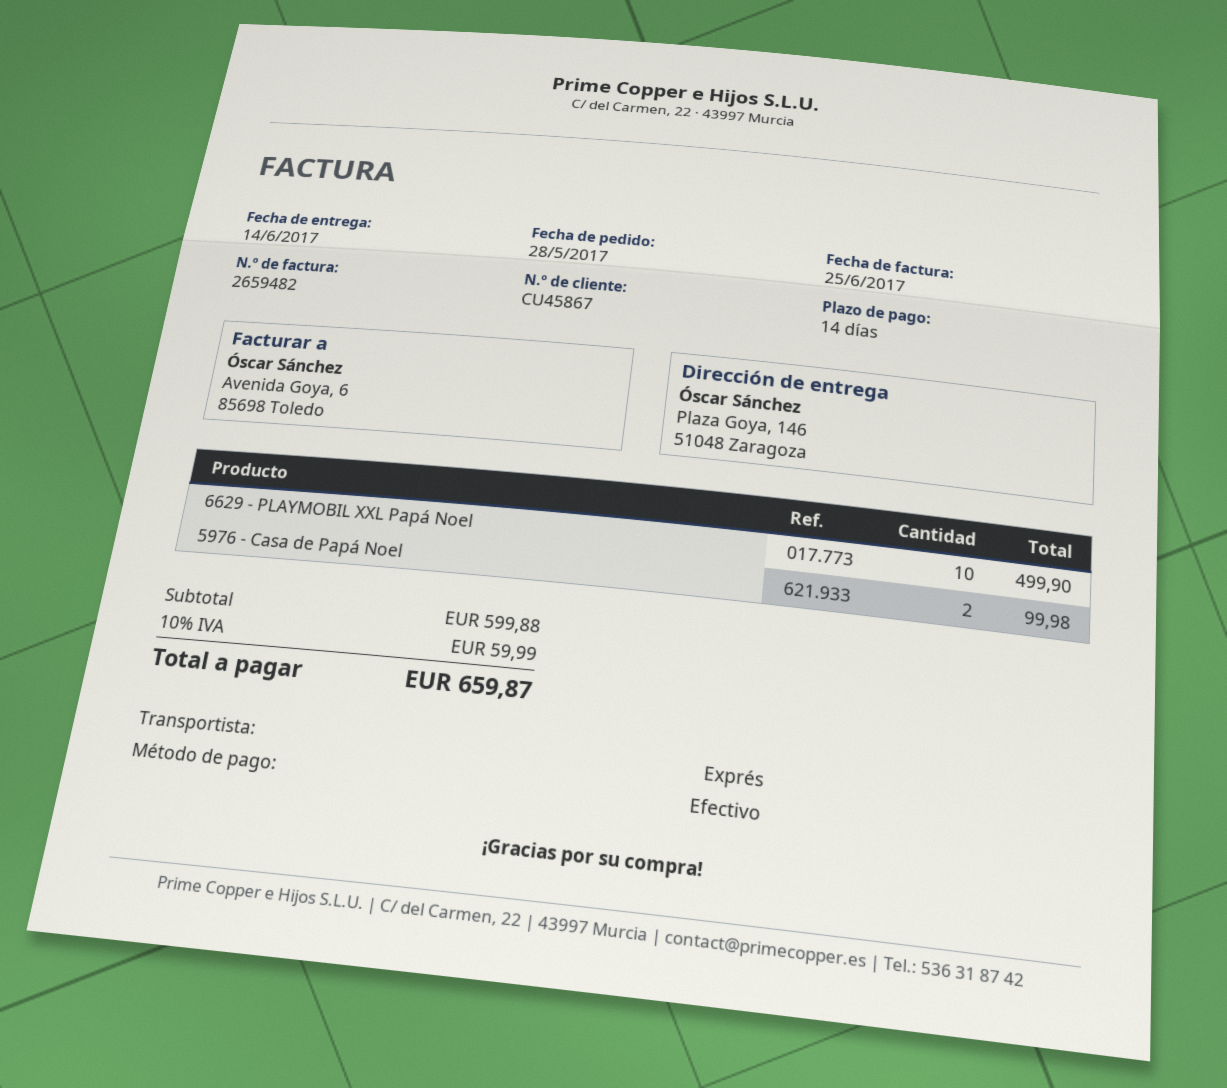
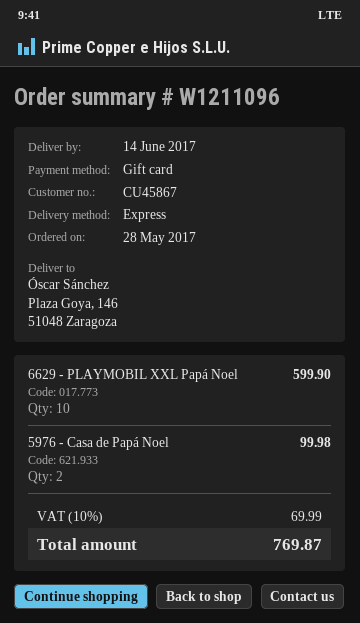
payment method: cash -> gift card
6629 - PLAYMOBIL XXL Papá Noel: 10 for 499.90 -> 10 for 599.90
tax: 10% = 59.99 -> 10% = 69.99
total: 659.87 -> 769.87

